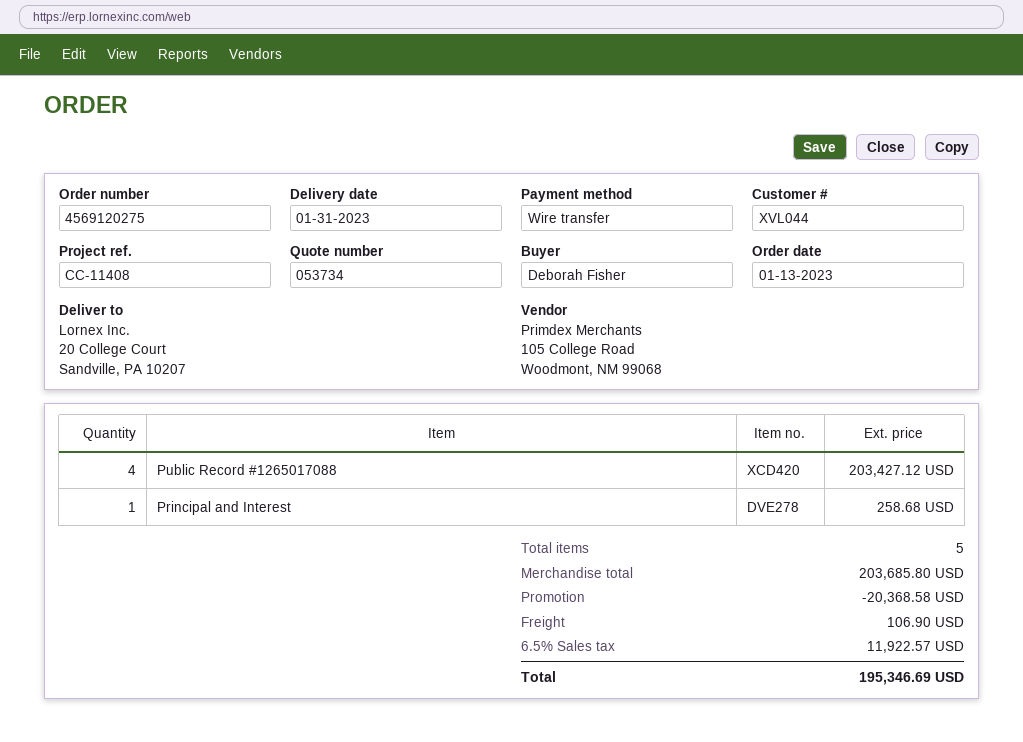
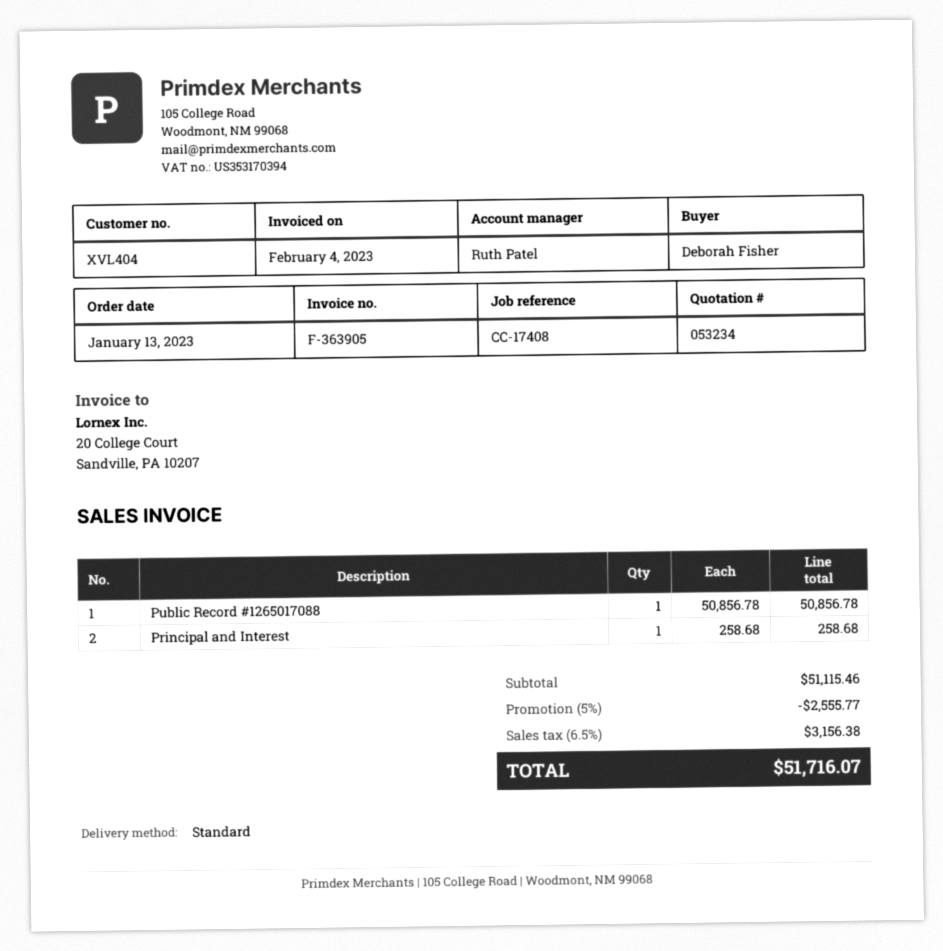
quote number: 053734 -> 053234
customer number: XVL044 -> XVL404
reference: CC-11408 -> CC-17408
Public Record #1265017088: 4 for 203427.12 -> 1 for 50856.78
subtotal: 203685.80 -> 51115.46
discount: 20368.58 -> 2555.77
shipping: 106.90 -> none
tax: 6.5% = 11922.57 -> 6.5% = 3156.38
total: 195346.69 -> 51716.07

